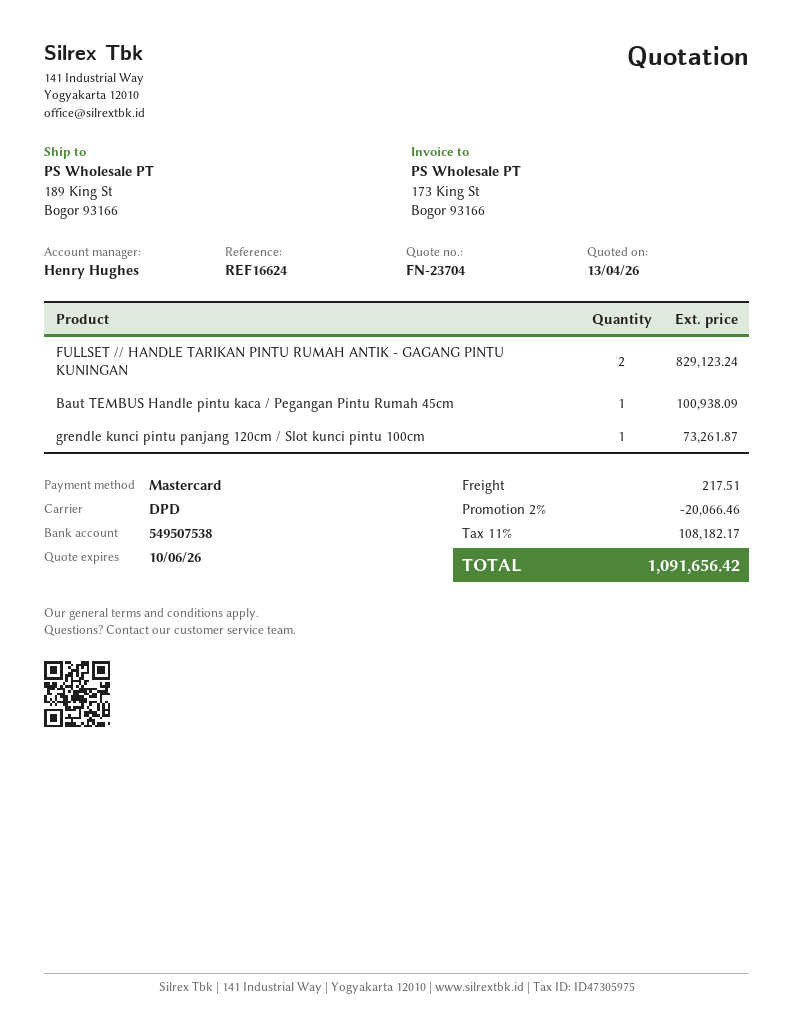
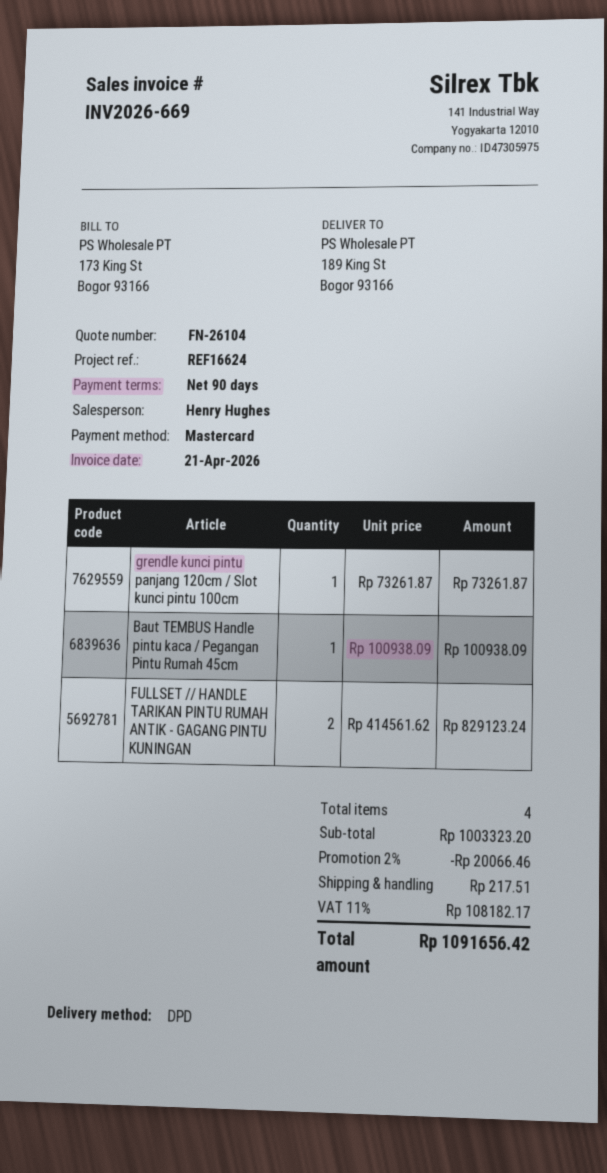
quote number: FN-23704 -> FN-26104

